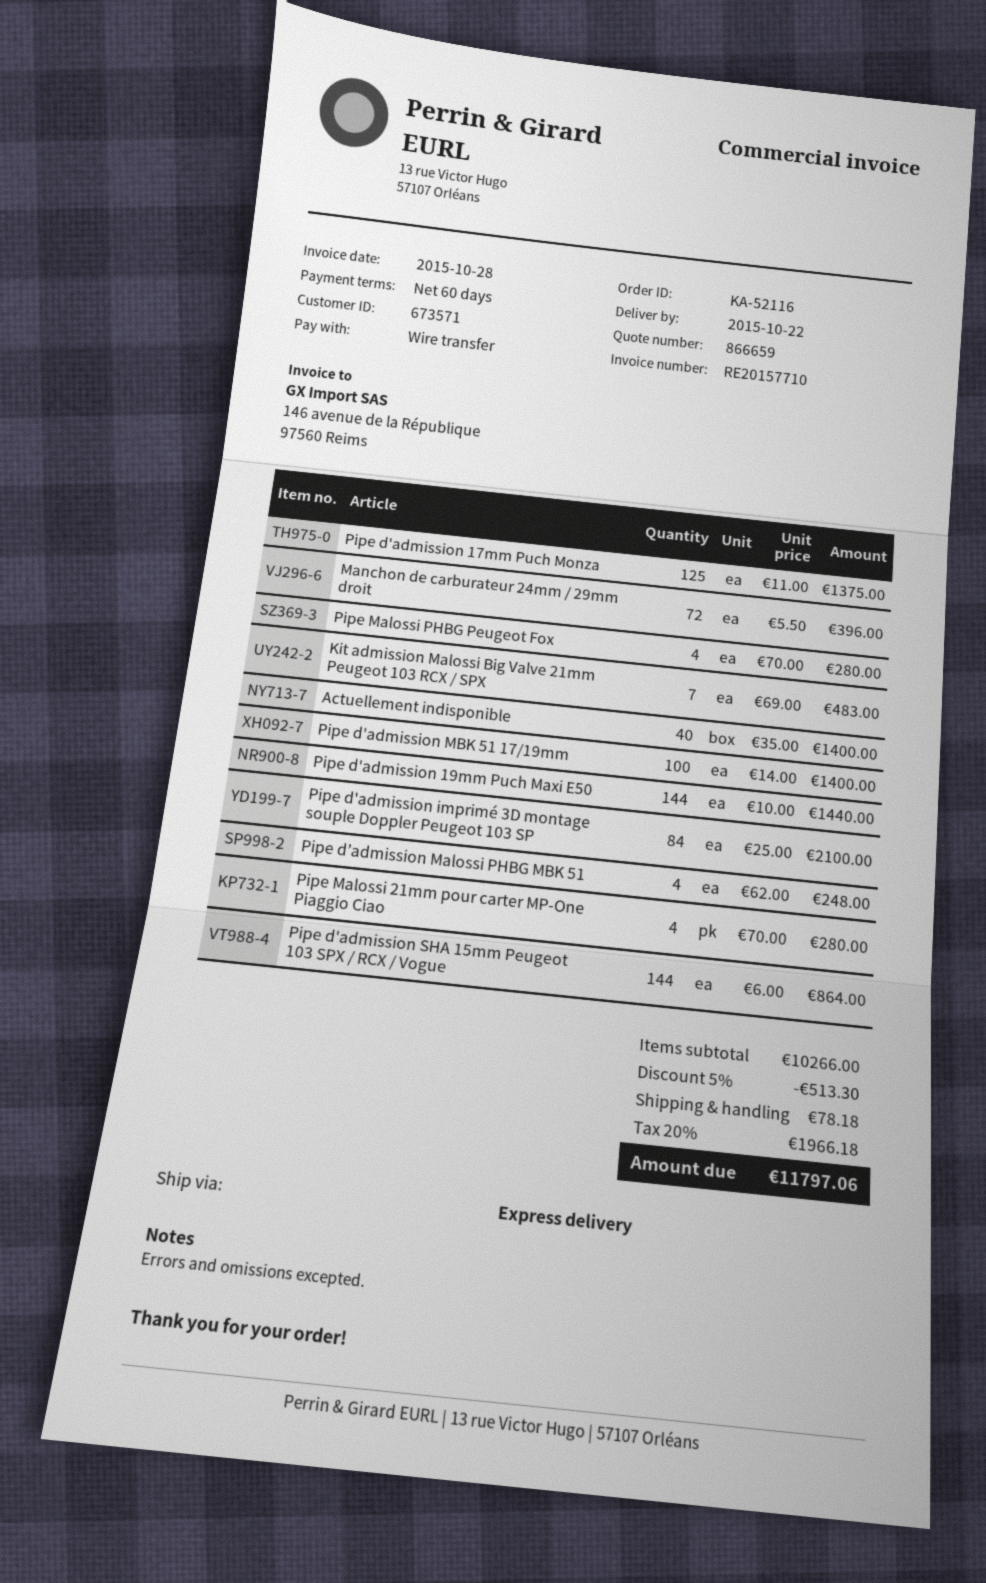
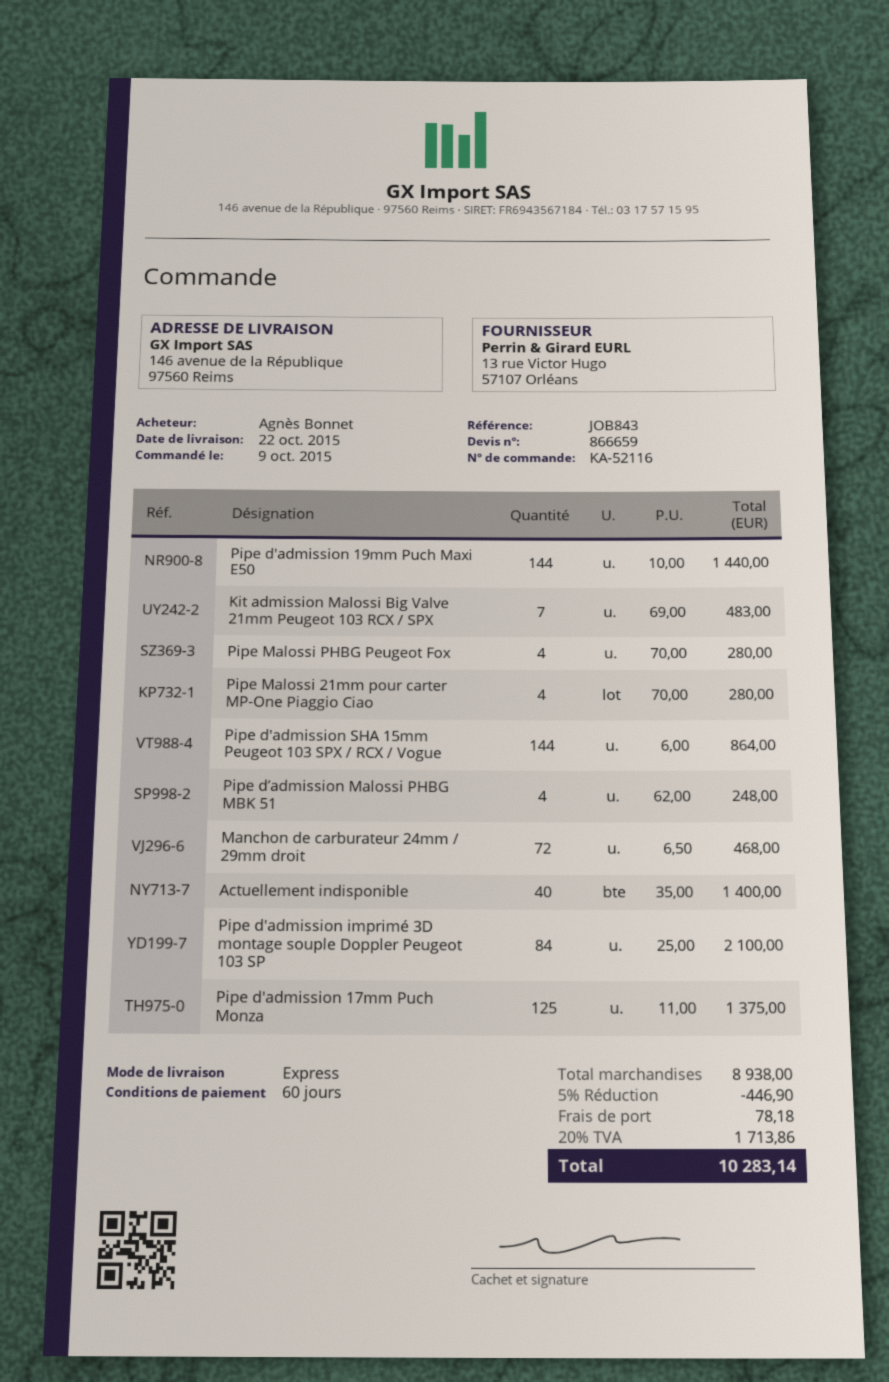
Manchon de carburateur 24mm / 29mm droit: 72 x 5.50 = 396.00 -> 72 x 6.50 = 468.00
Pipe d'admission MBK 51 17/19mm: 100 x 14.00 = 1400.00 -> none
subtotal: 10266.00 -> 8938.00
discount: 5% = 513.30 -> 5% = 446.90
tax: 20% = 1966.18 -> 20% = 1713.86
total: 11797.06 -> 10283.14

